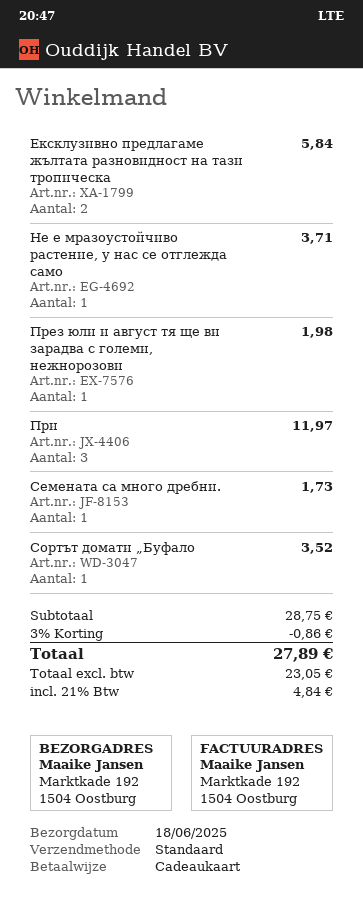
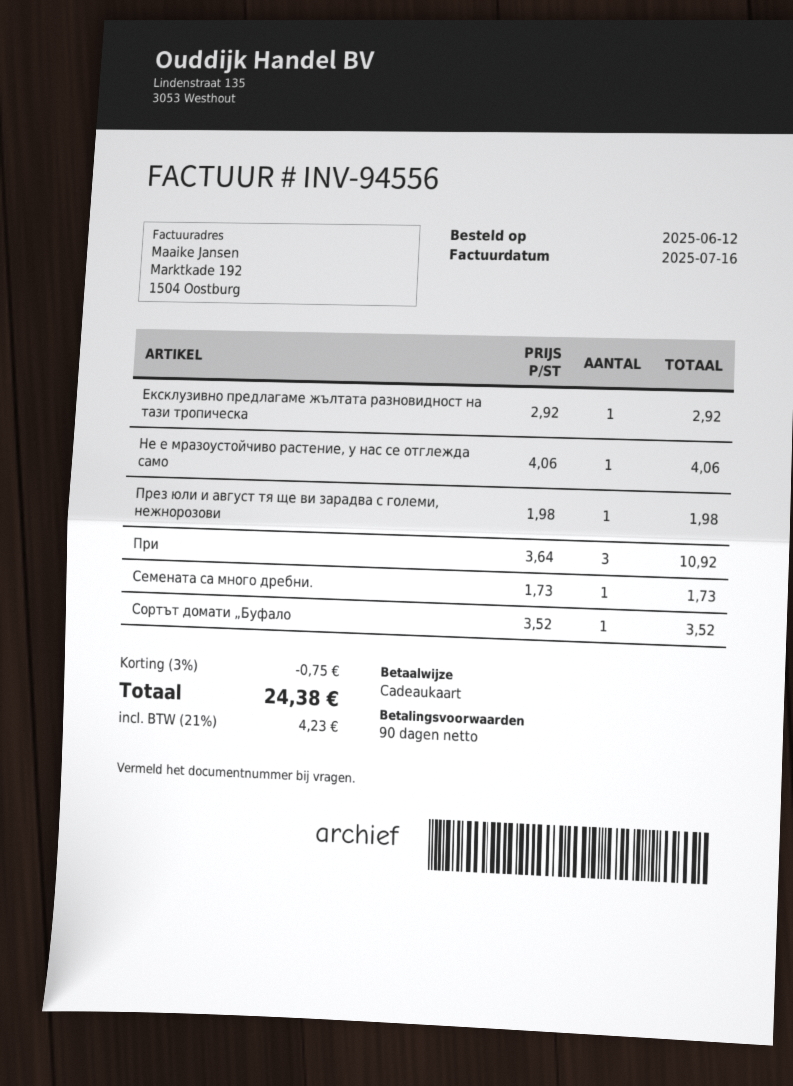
Ексклузивно предлагаме жълтата разновидност на тази тропическа: 2 for 5.84 -> 1 for 2.92
Не е мразоустойчиво растение, у нас се отглежда само: 1 for 3.71 -> 1 for 4.06
При: 3 for 11.97 -> 3 for 10.92
discount: 3% = 0.86 -> 3% = 0.75
tax: 21% = 4.84 -> 21% = 4.23
total: 27.89 -> 24.38

